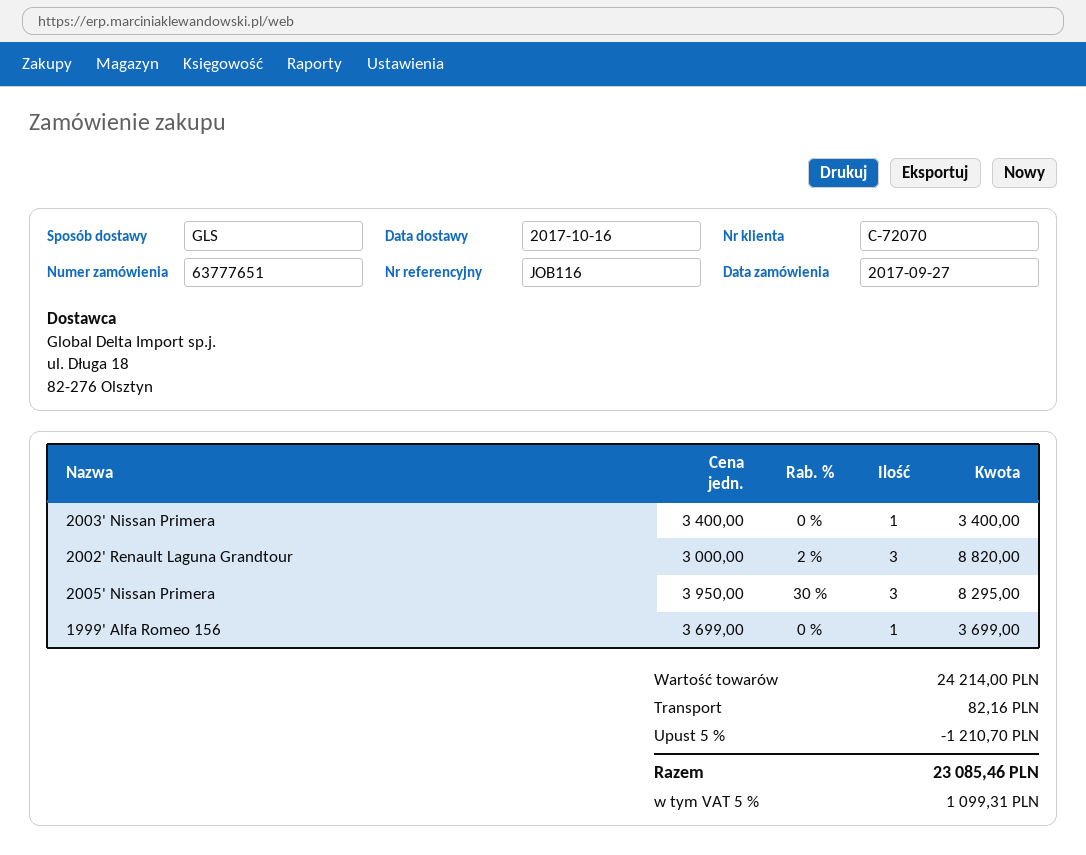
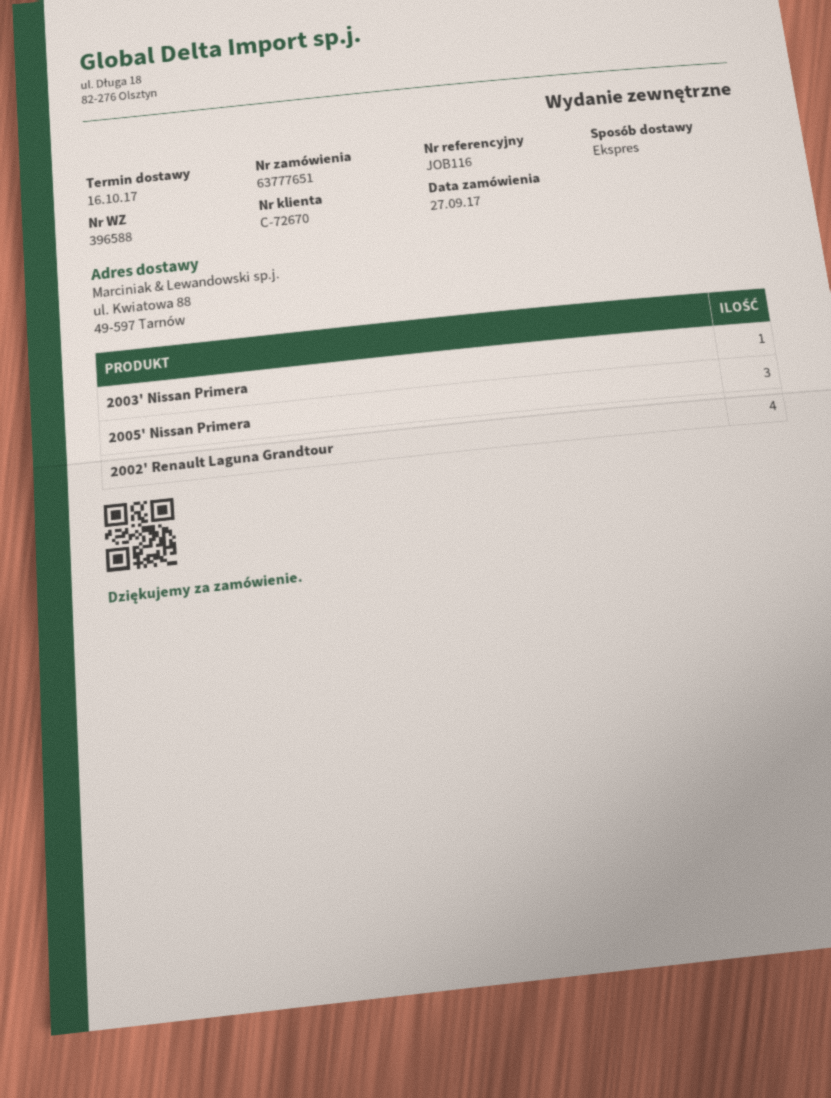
customer number: C-72070 -> C-72670
shipping method: GLS -> express
2002' Renault Laguna Grandtour: 3 -> 4
1999' Alfa Romeo 156: 1 -> none

